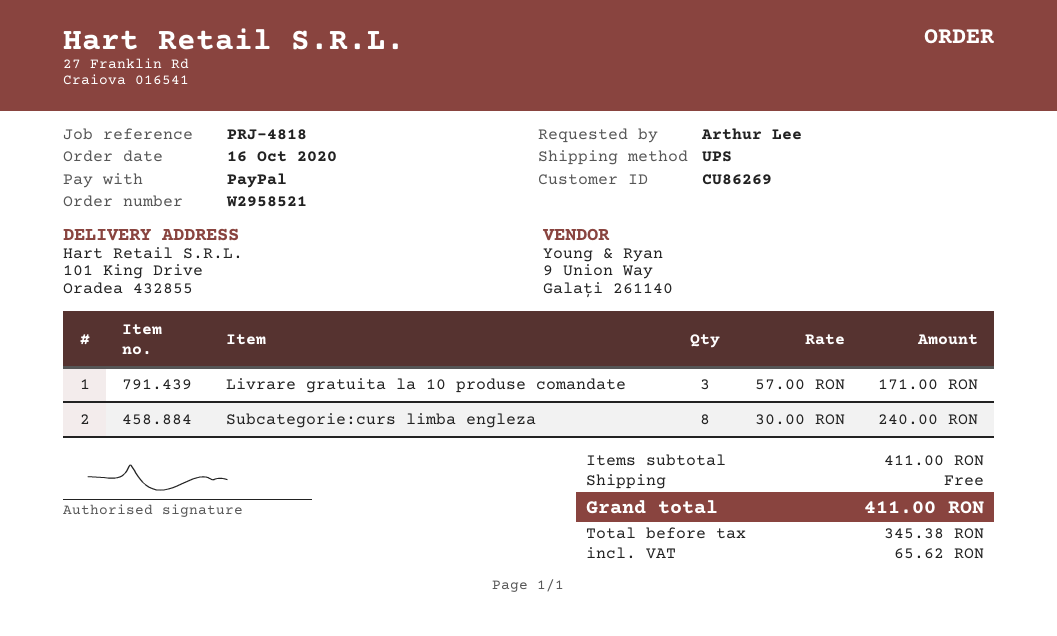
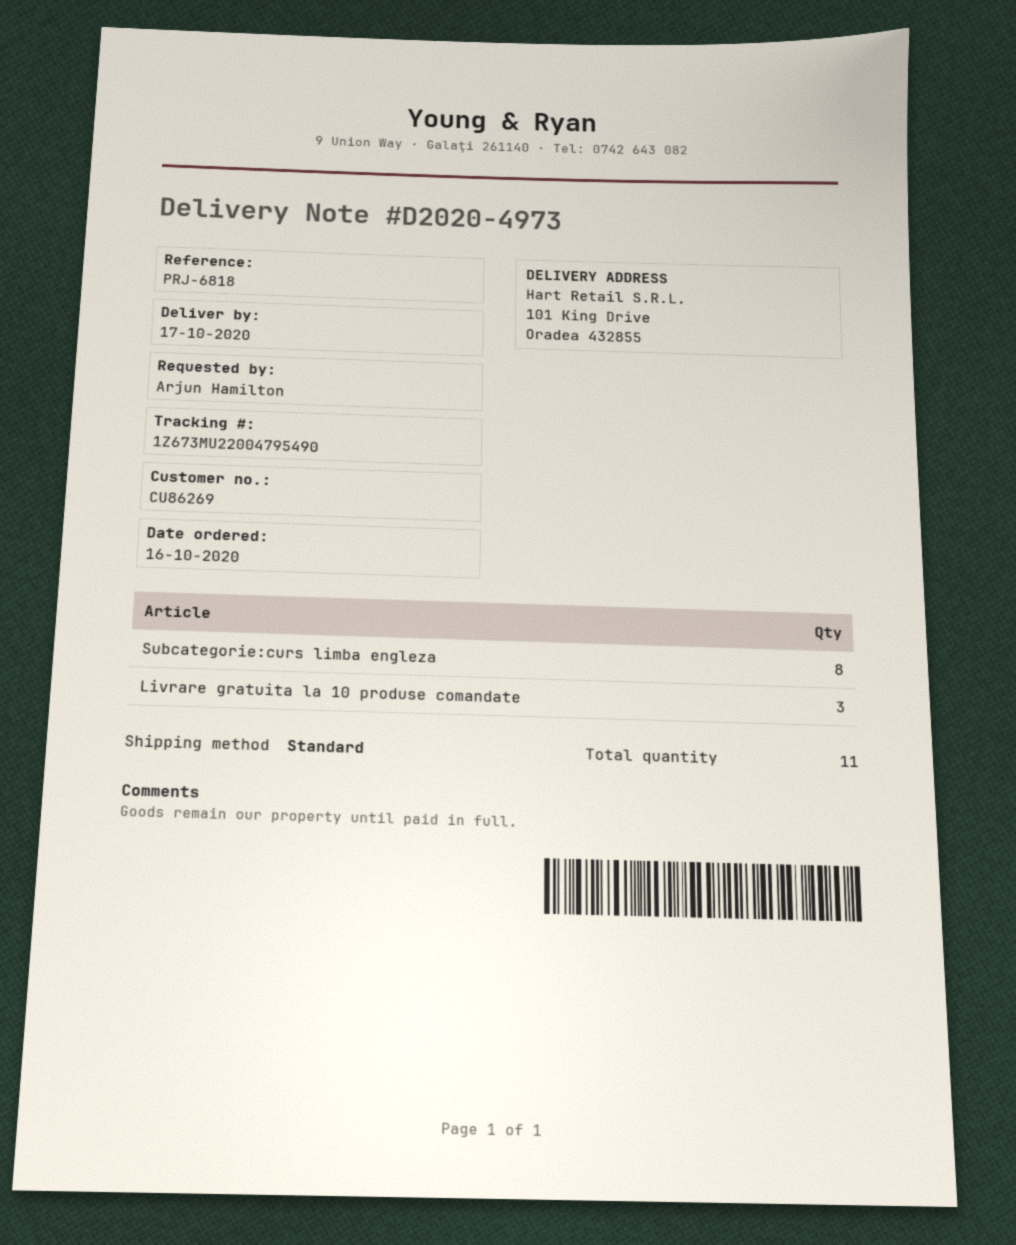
reference: PRJ-4818 -> PRJ-6818
ordered by: Arthur Lee -> Arjun Hamilton
shipping method: UPS -> standard

